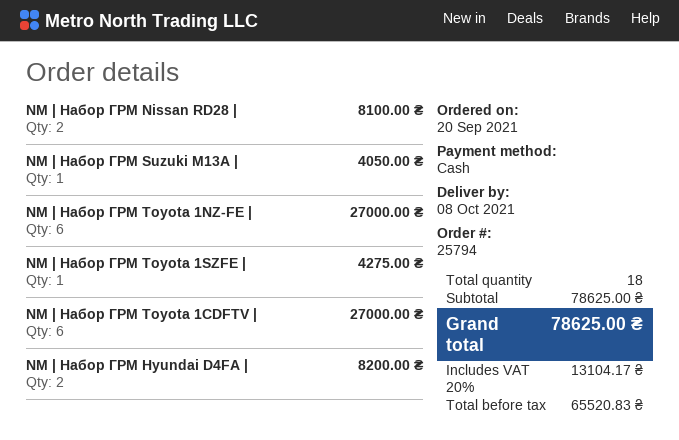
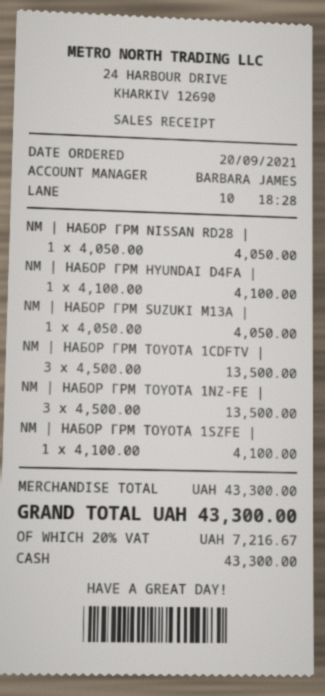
NM | Набор ГРМ Nissan RD28 |: 2 for 8100.00 -> 1 for 4050.00
NM | Набор ГРМ Toyota 1NZ-FE |: 6 for 27000.00 -> 3 for 13500.00
NM | Набор ГРМ Toyota 1SZFE |: 1 for 4275.00 -> 1 for 4100.00
NM | Набор ГРМ Toyota 1CDFTV |: 6 for 27000.00 -> 3 for 13500.00
NM | Набор ГРМ Hyundai D4FA |: 2 for 8200.00 -> 1 for 4100.00
subtotal: 78625.00 -> 43300.00
tax: 20% = 13104.17 -> 20% = 7216.67
total: 78625.00 -> 43300.00

